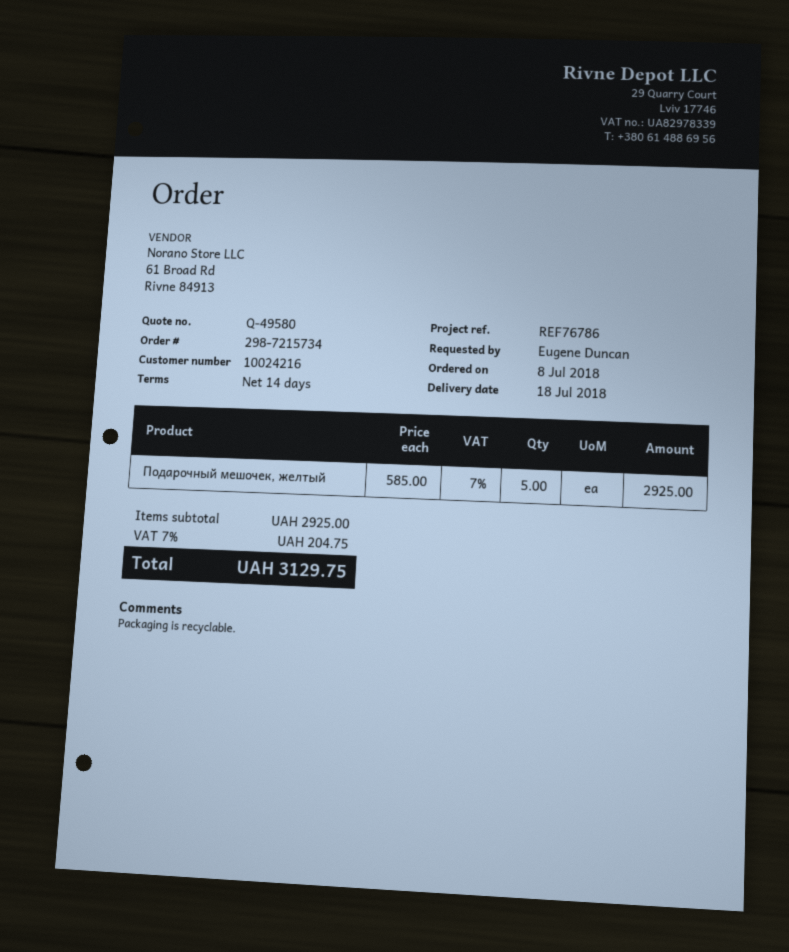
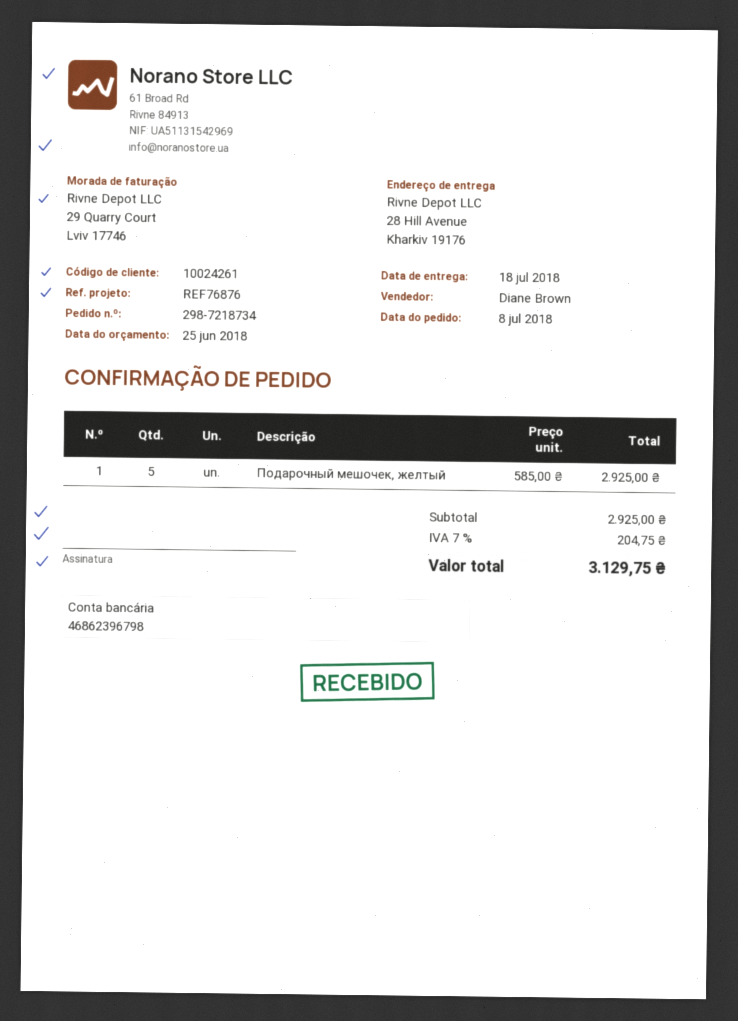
order number: 298-7215734 -> 298-7218734
customer number: 10024216 -> 10024261
reference: REF76786 -> REF76876

